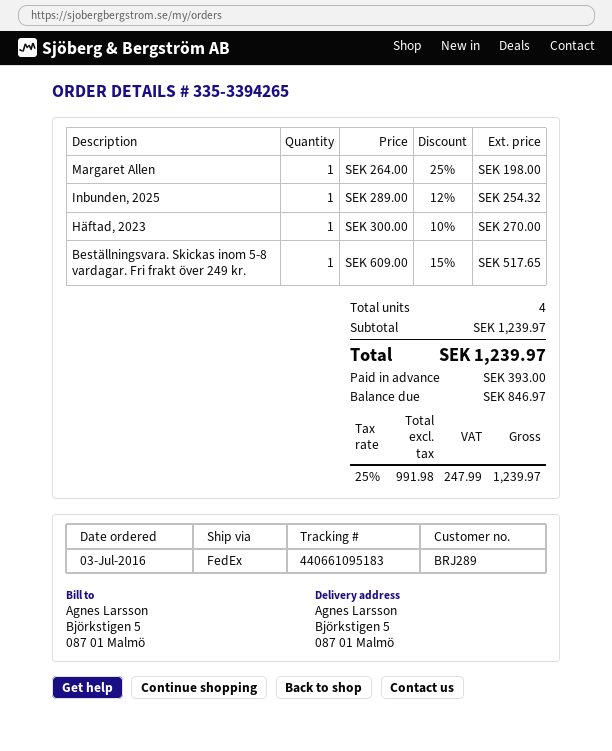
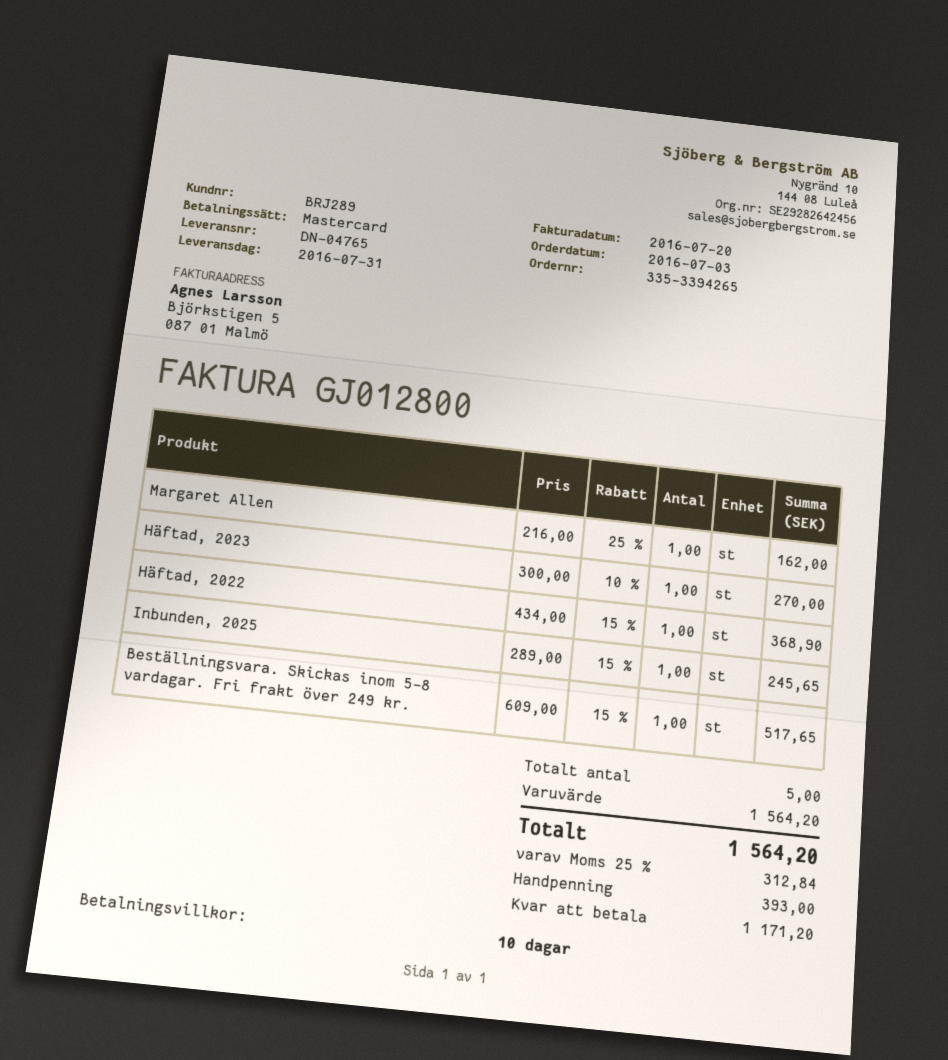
Margaret Allen: 1 x 264.00 - 25% = 198.00 -> 1 x 216.00 - 25% = 162.00
Inbunden, 2025: 1 x 289.00 - 12% = 254.32 -> 1 x 289.00 - 15% = 245.65
Häftad, 2022: none -> 1 x 434.00 - 15% = 368.90
total quantity: 4 -> 5
subtotal: 1239.97 -> 1564.20
tax: 25% = 247.99 -> 25% = 312.84
total: 1239.97 -> 1564.20
balance: 846.97 -> 1171.20

